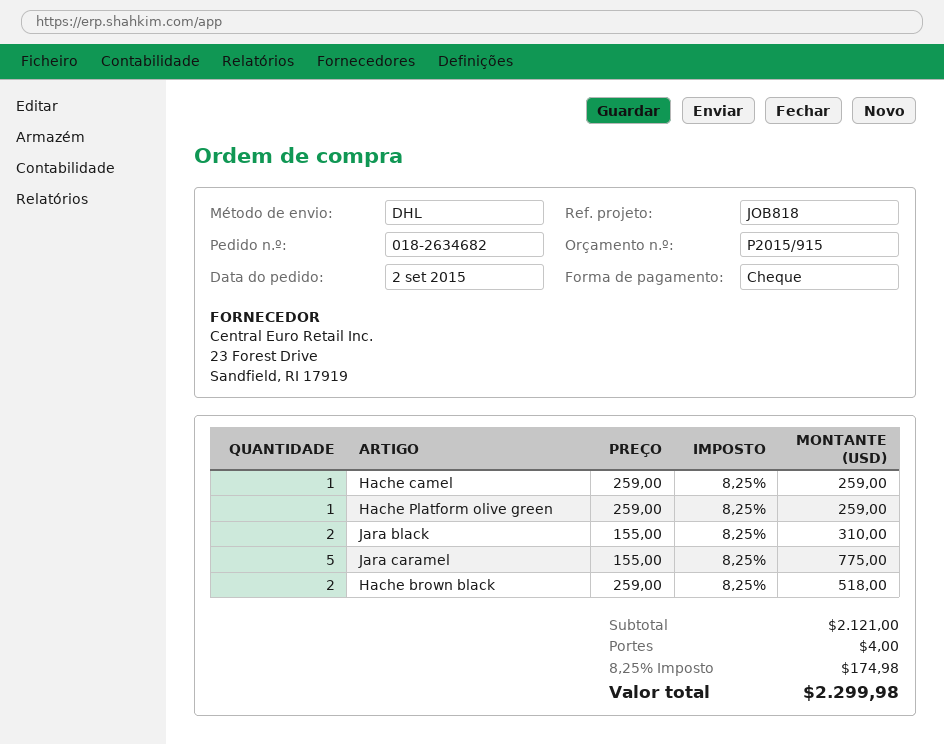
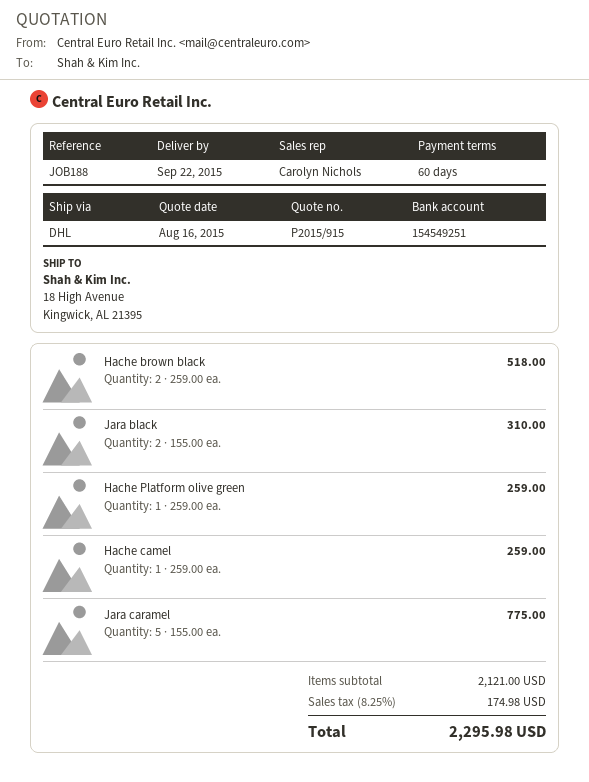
reference: JOB818 -> JOB188
shipping: 4.00 -> none
total: 2299.98 -> 2295.98

